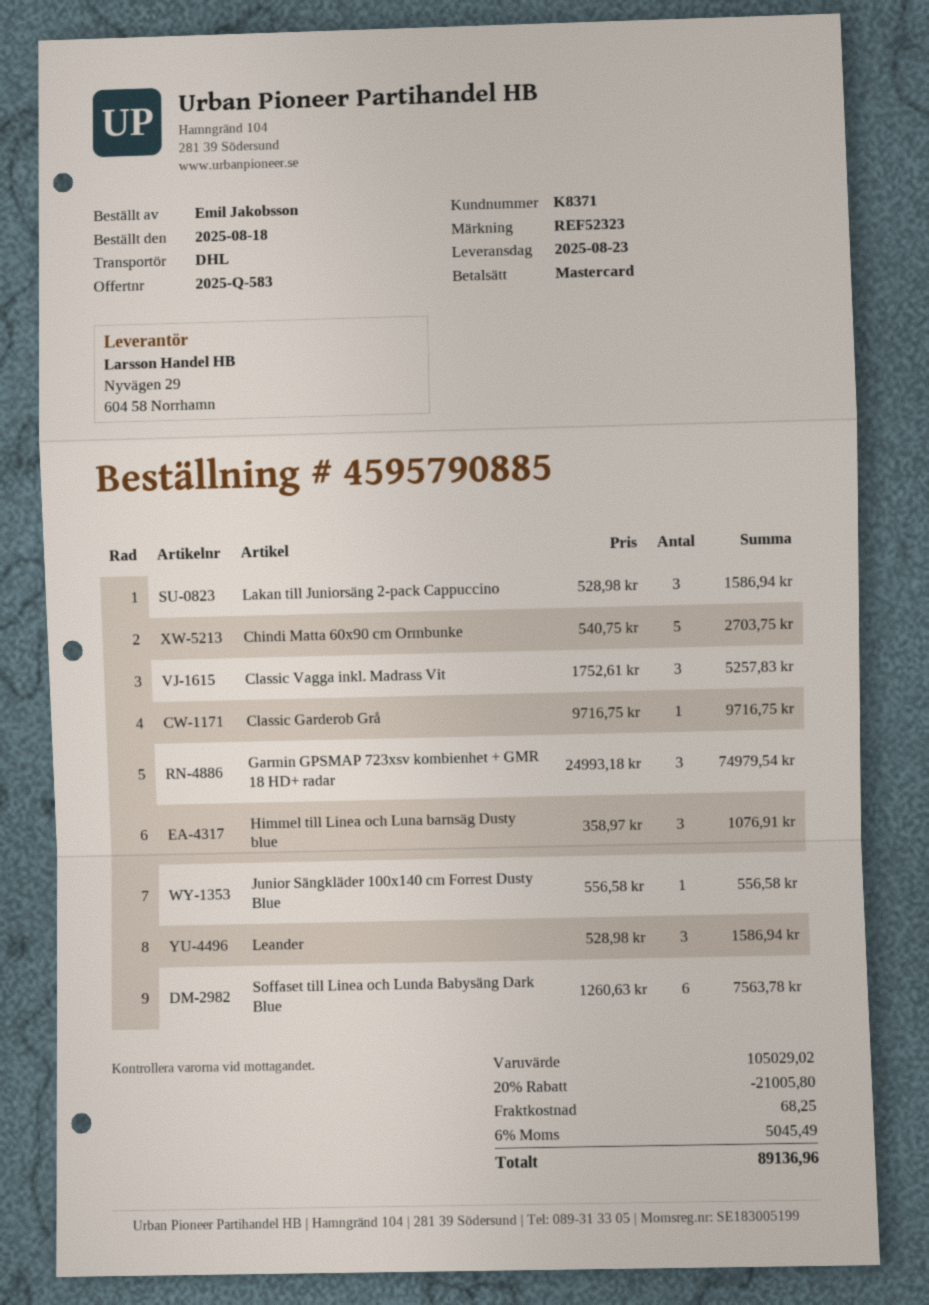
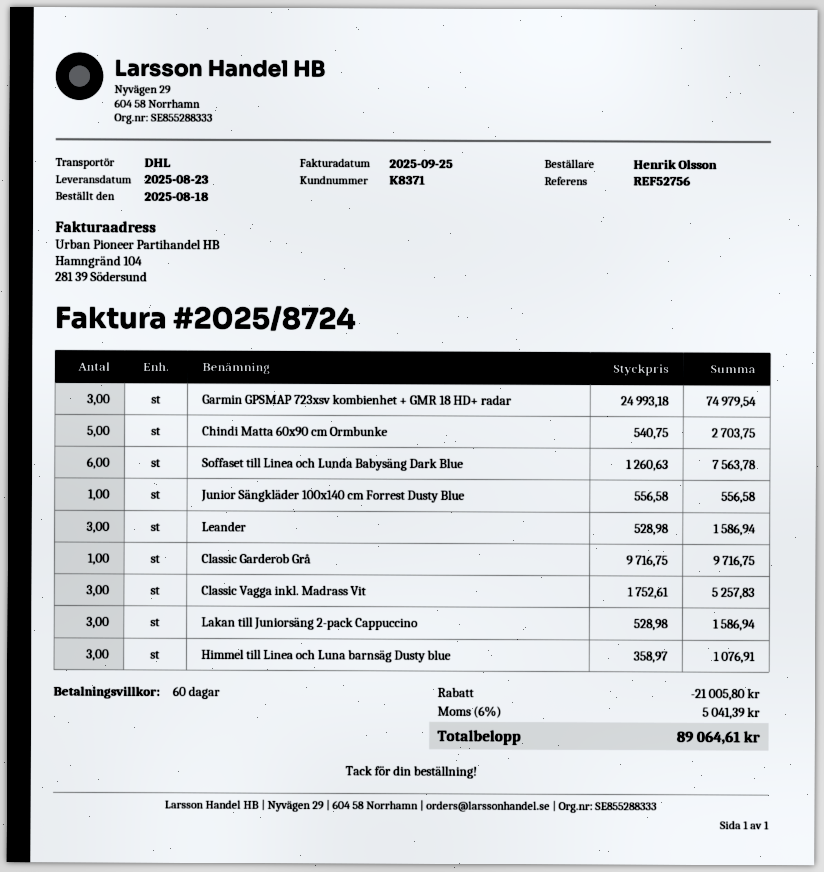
reference: REF52323 -> REF52756
ordered by: Emil Jakobsson -> Henrik Olsson
shipping: 68.25 -> none
tax: 6% = 5045.49 -> 6% = 5041.39
total: 89136.96 -> 89064.61

